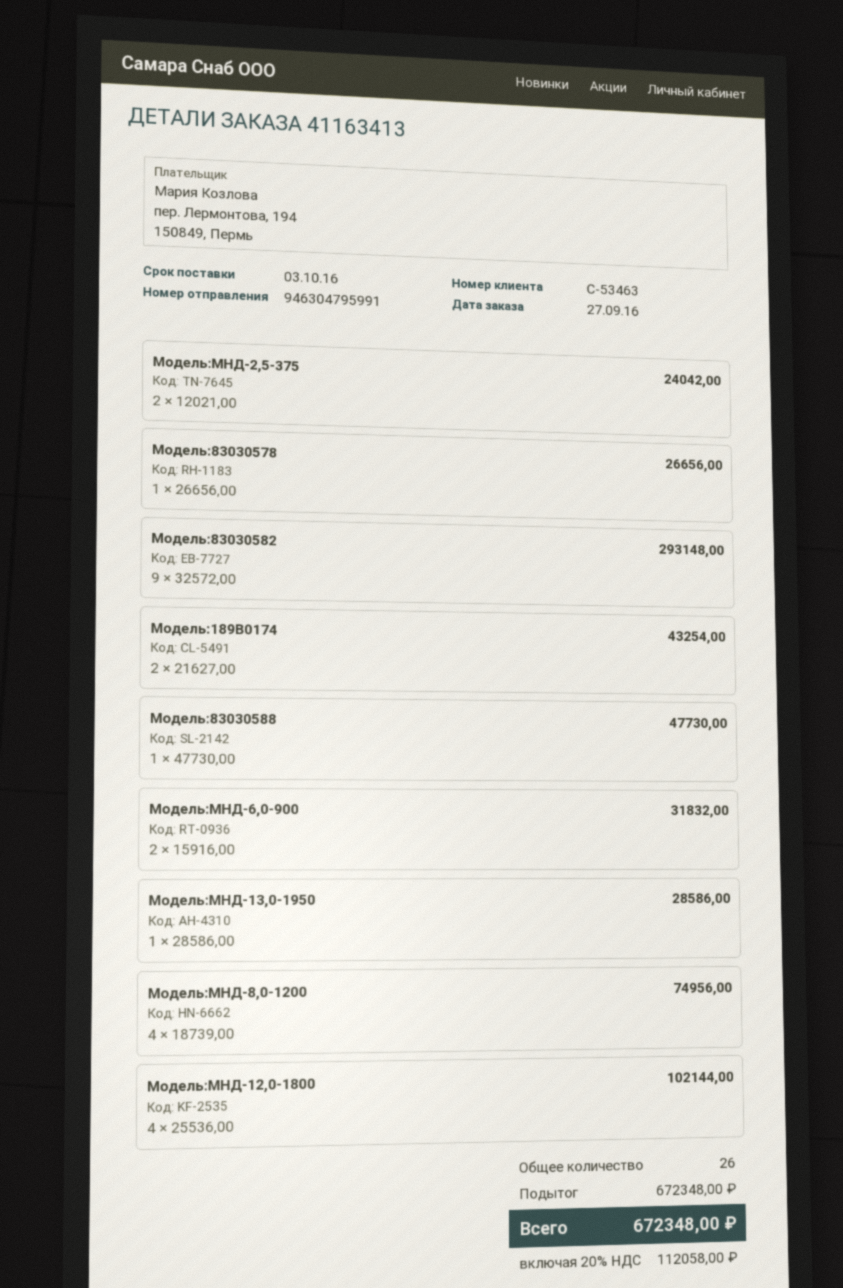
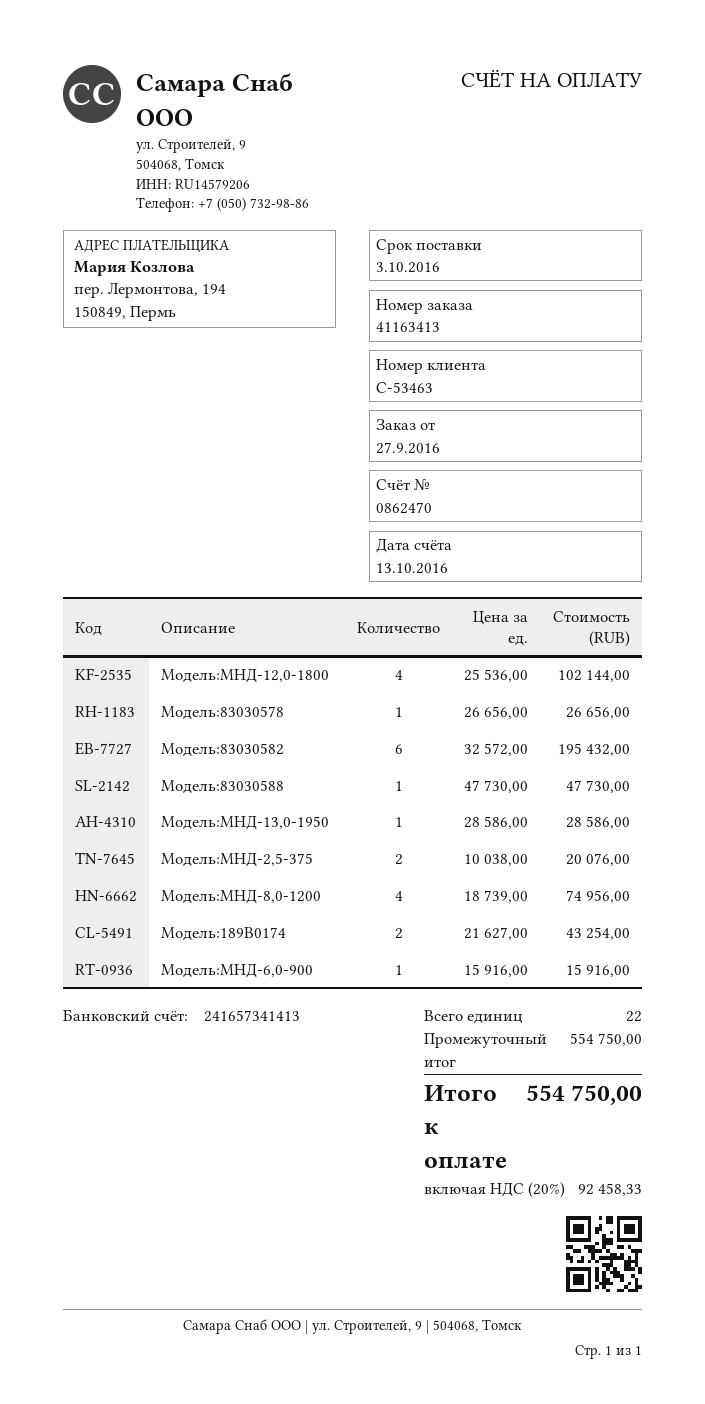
Модель:МНД-2,5-375: 2 x 12021.00 = 24042.00 -> 2 x 10038.00 = 20076.00
Модель:83030582: 9 x 32572.00 = 293148.00 -> 6 x 32572.00 = 195432.00
Модель:МНД-6,0-900: 2 x 15916.00 = 31832.00 -> 1 x 15916.00 = 15916.00
total quantity: 26 -> 22
subtotal: 672348.00 -> 554750.00
tax: 20% = 112058.00 -> 20% = 92458.33
total: 672348.00 -> 554750.00

